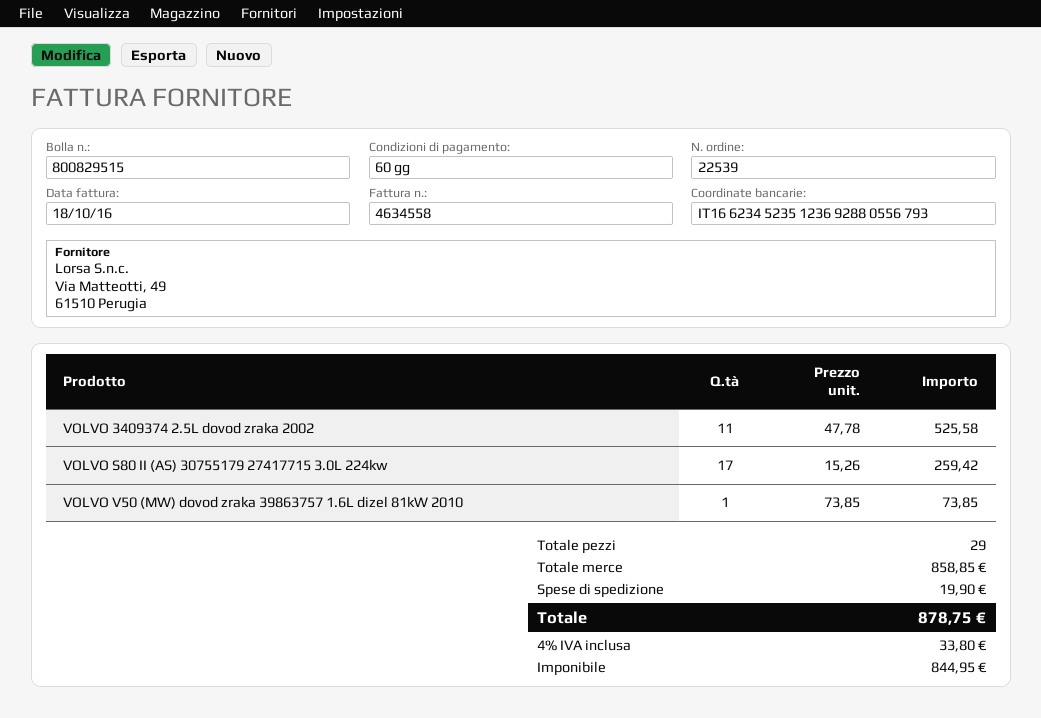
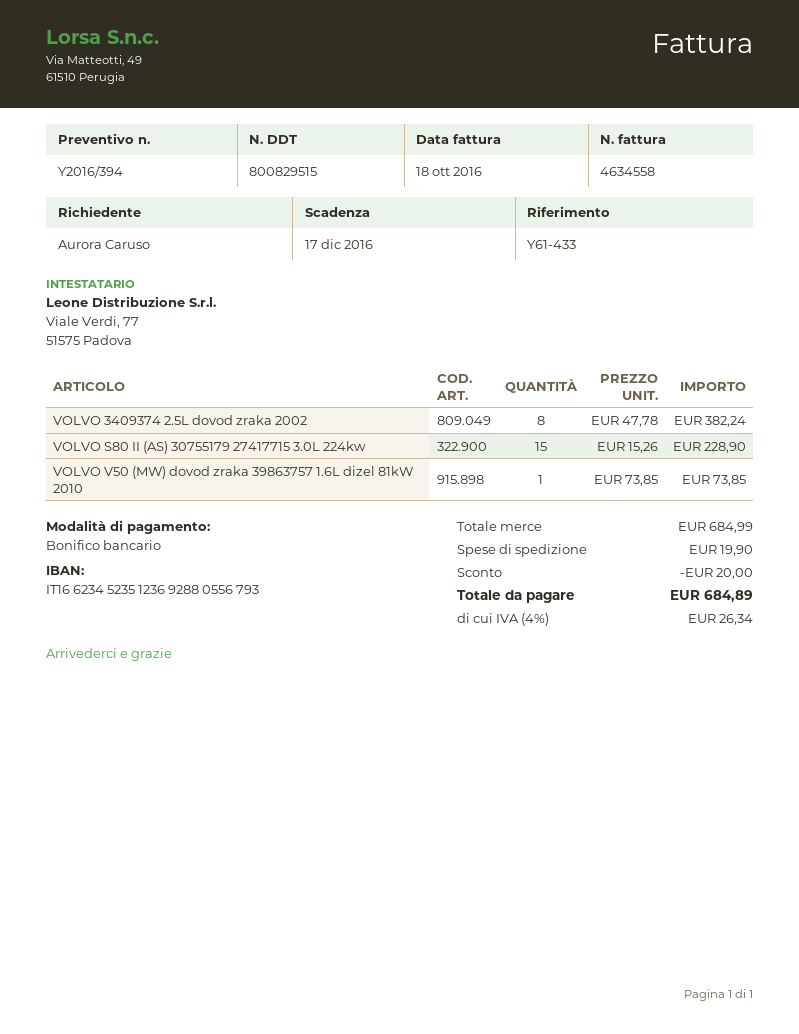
VOLVO 3409374 2.5L dovod zraka 2002: 11 x 47.78 = 525.58 -> 8 x 47.78 = 382.24
VOLVO S80 II (AS) 30755179 27417715 3.0L 224kw: 17 x 15.26 = 259.42 -> 15 x 15.26 = 228.90
subtotal: 858.85 -> 684.99
discount: none -> 20.00
tax: 4% = 33.80 -> 4% = 26.34
total: 878.75 -> 684.89

